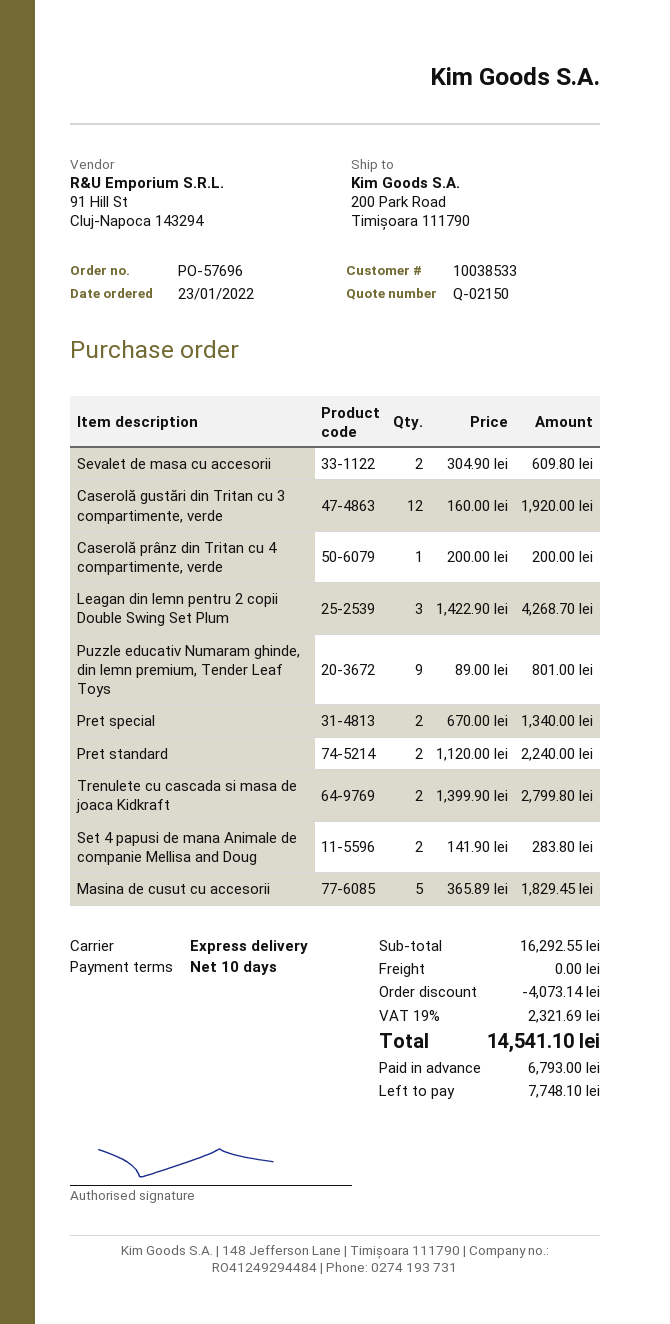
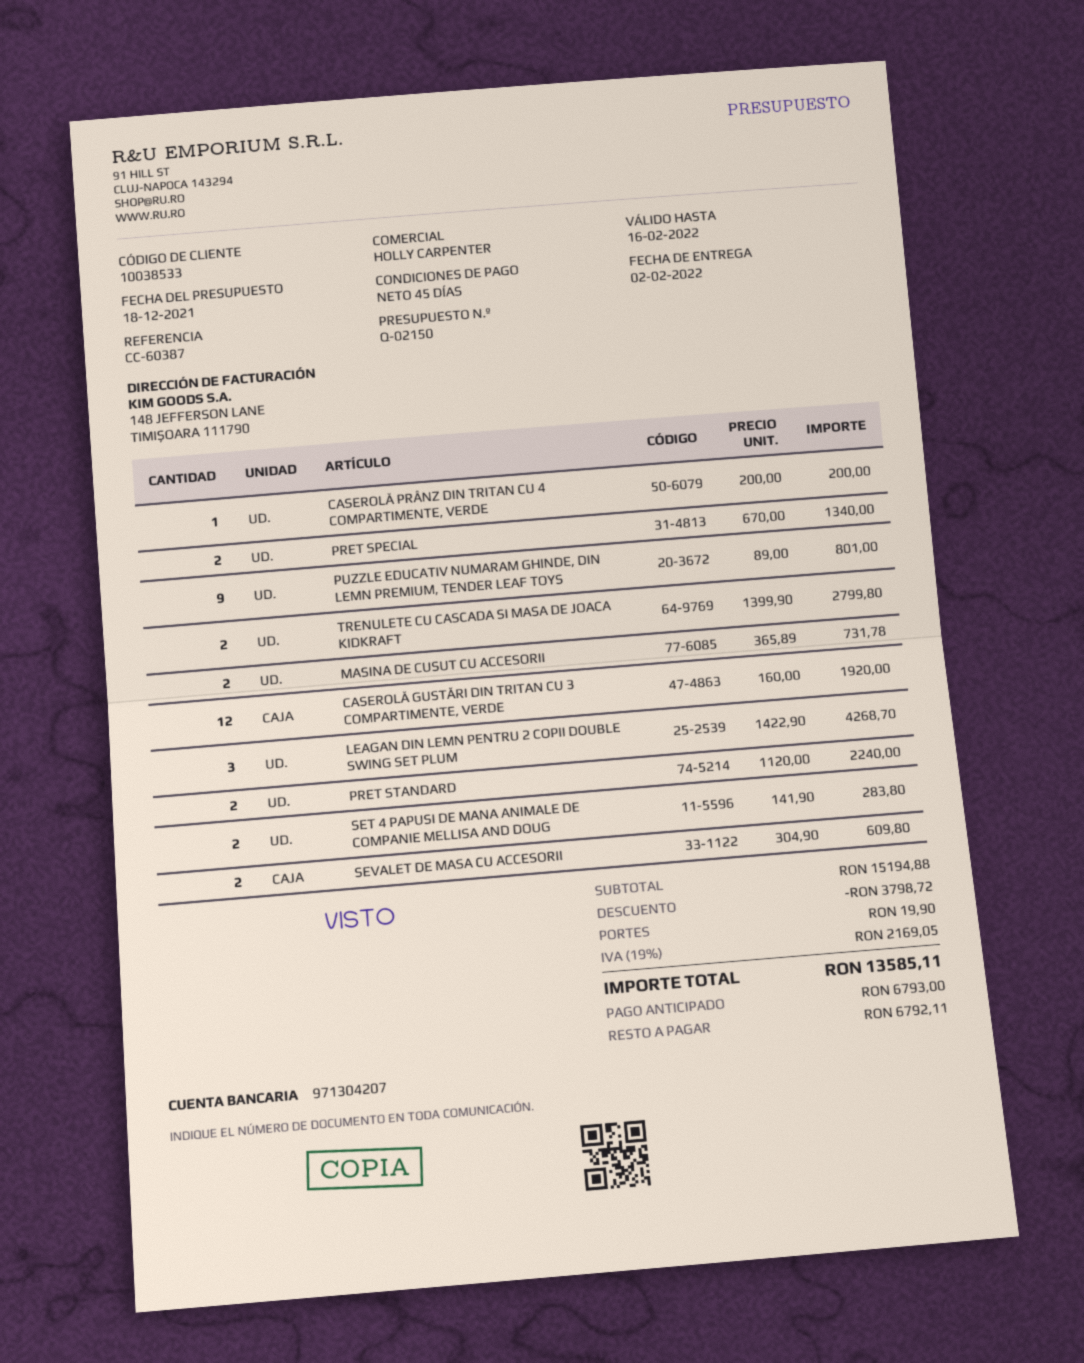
payment terms: 10 days -> 45 days
Masina de cusut cu accesorii: 5 x 365.89 = 1829.45 -> 2 x 365.89 = 731.78
subtotal: 16292.55 -> 15194.88
discount: 4073.14 -> 3798.72
shipping: 0.00 -> 19.90
tax: 19% = 2321.69 -> 19% = 2169.05
total: 14541.10 -> 13585.11
balance: 7748.10 -> 6792.11

